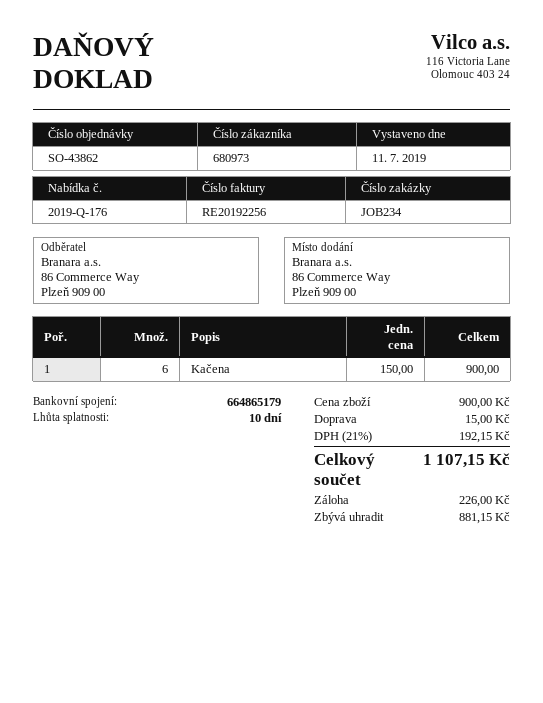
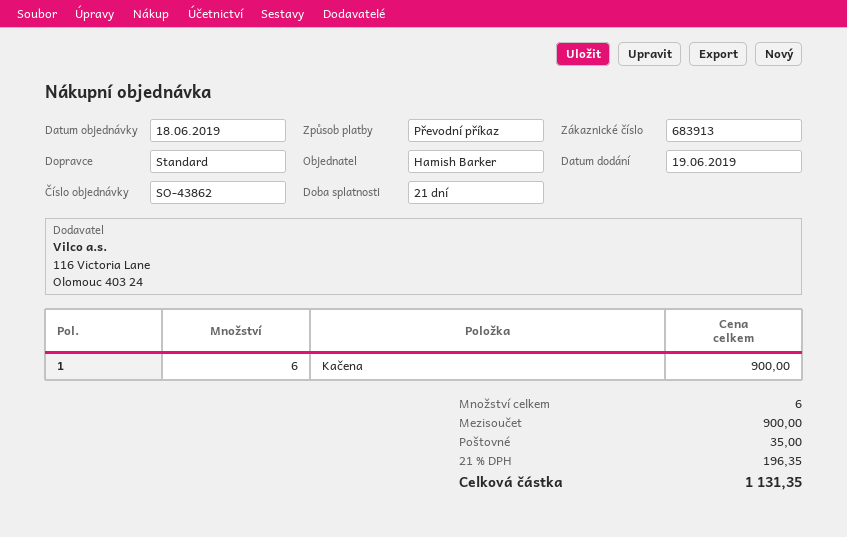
payment terms: 10 days -> 21 days
customer number: 680973 -> 683913
shipping: 15.00 -> 35.00
tax: 21% = 192.15 -> 21% = 196.35
total: 1107.15 -> 1131.35

